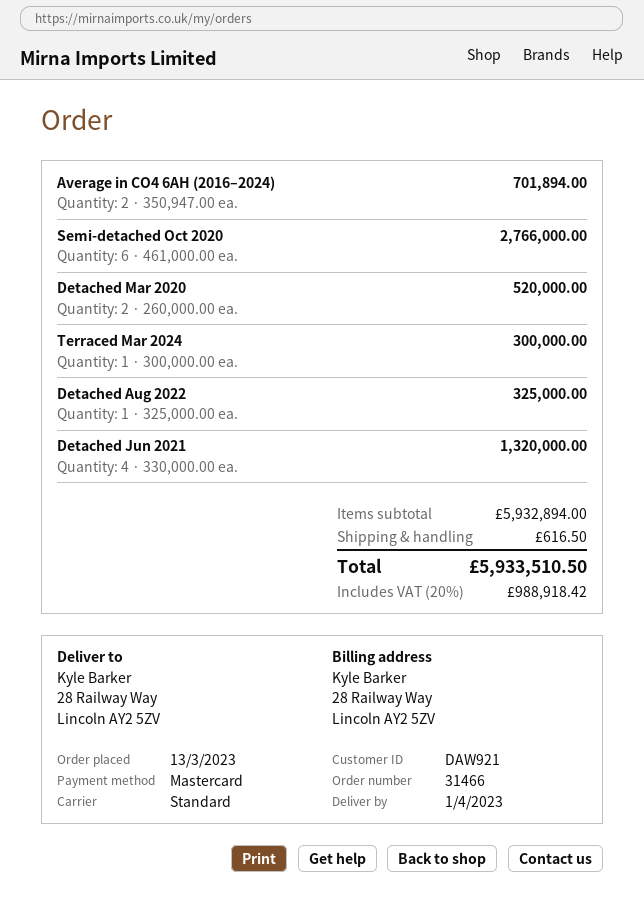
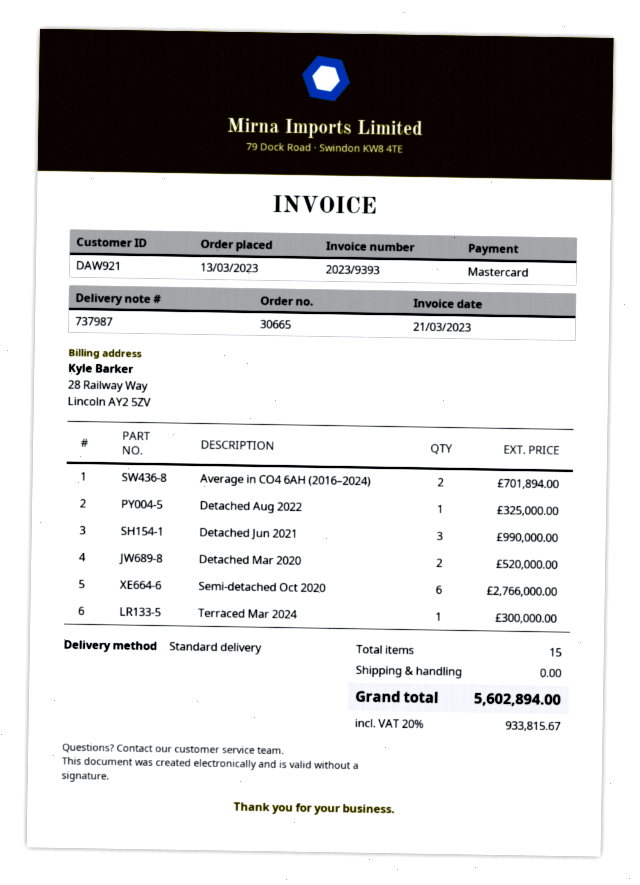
order number: 31466 -> 30665
Detached Jun 2021: 4 for 1320000.00 -> 3 for 990000.00
shipping: 616.50 -> 0.00
tax: 20% = 988918.42 -> 20% = 933815.67
total: 5933510.50 -> 5602894.00

